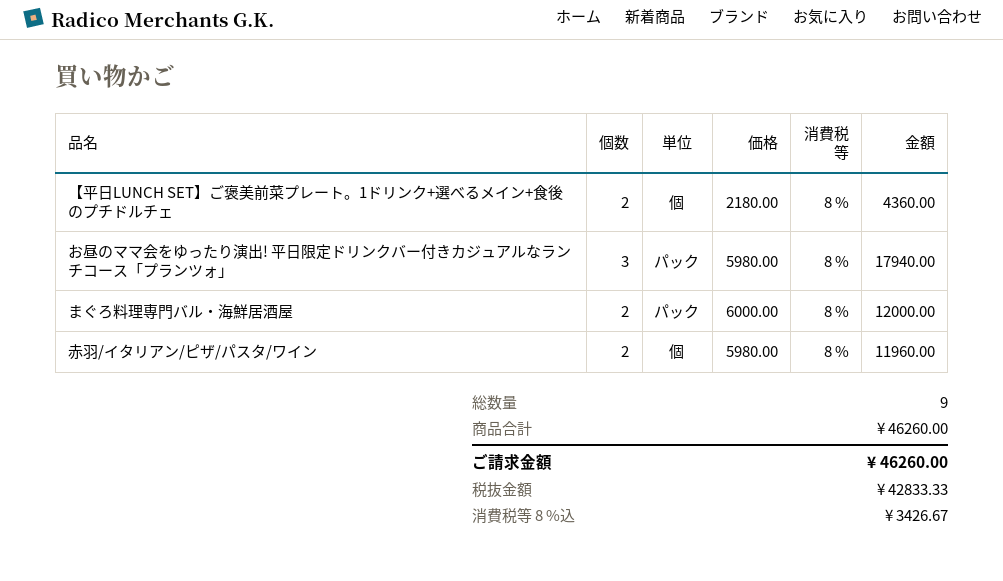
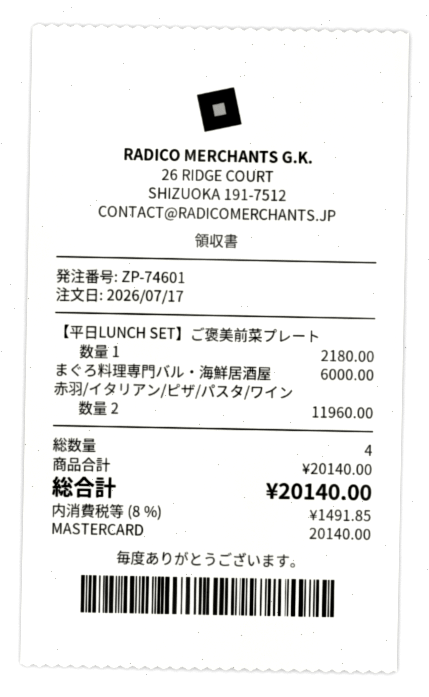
【平日LUNCH SET】ご褒美前菜プレート。1ドリンク+選べるメイン+食後のプチドルチェ: 2 for 4360.00 -> 1 for 2180.00
お昼のママ会をゆったり演出! 平日限定ドリンクバー付きカジュアルなランチコース「プランツォ」: 3 for 17940.00 -> none
まぐろ料理専門バル・海鮮居酒屋: 2 for 12000.00 -> 1 for 6000.00
total quantity: 9 -> 4
subtotal: 46260.00 -> 20140.00
tax: 8% = 3426.67 -> 8% = 1491.85
total: 46260.00 -> 20140.00

